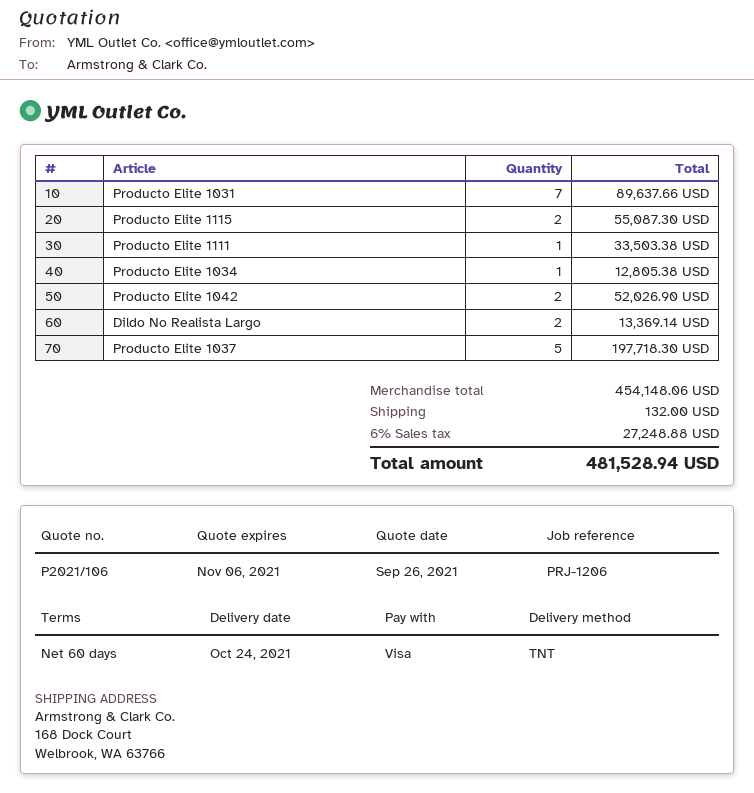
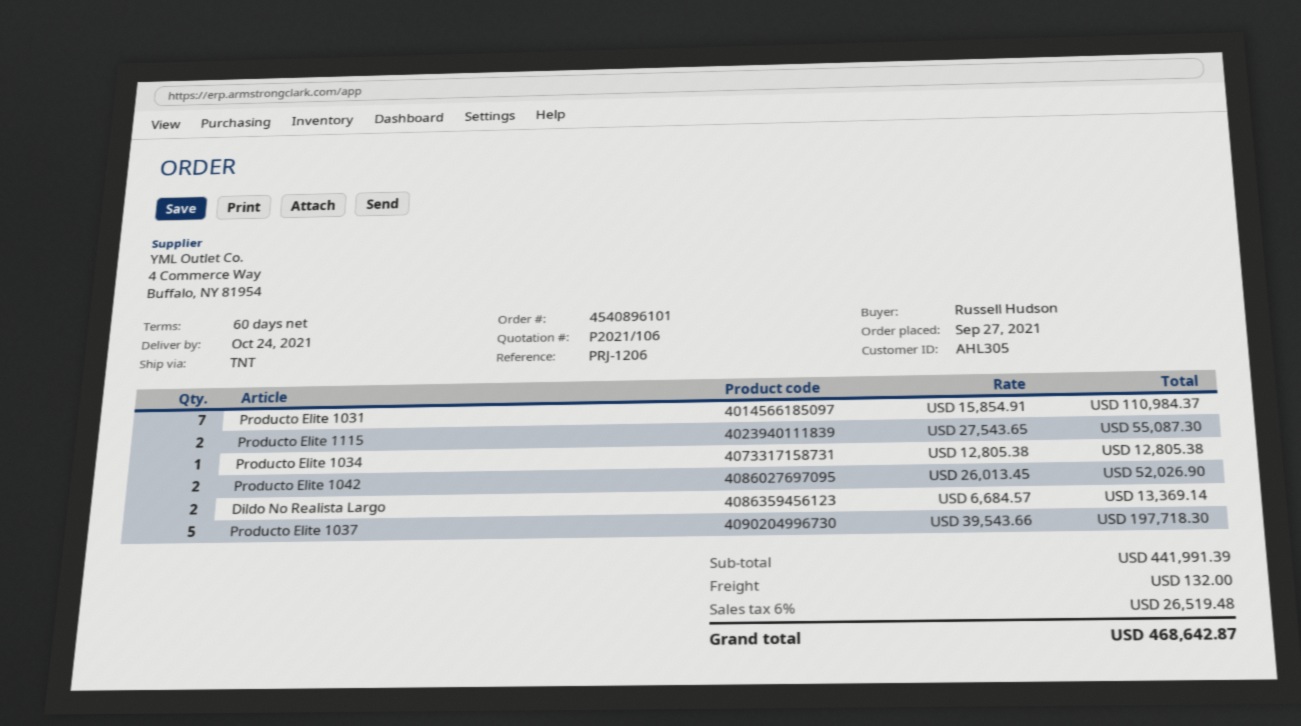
Producto Elite 1031: 7 for 89637.66 -> 7 for 110984.37
Producto Elite 1111: 1 for 33503.38 -> none
subtotal: 454148.06 -> 441991.39
tax: 6% = 27248.88 -> 6% = 26519.48
total: 481528.94 -> 468642.87

